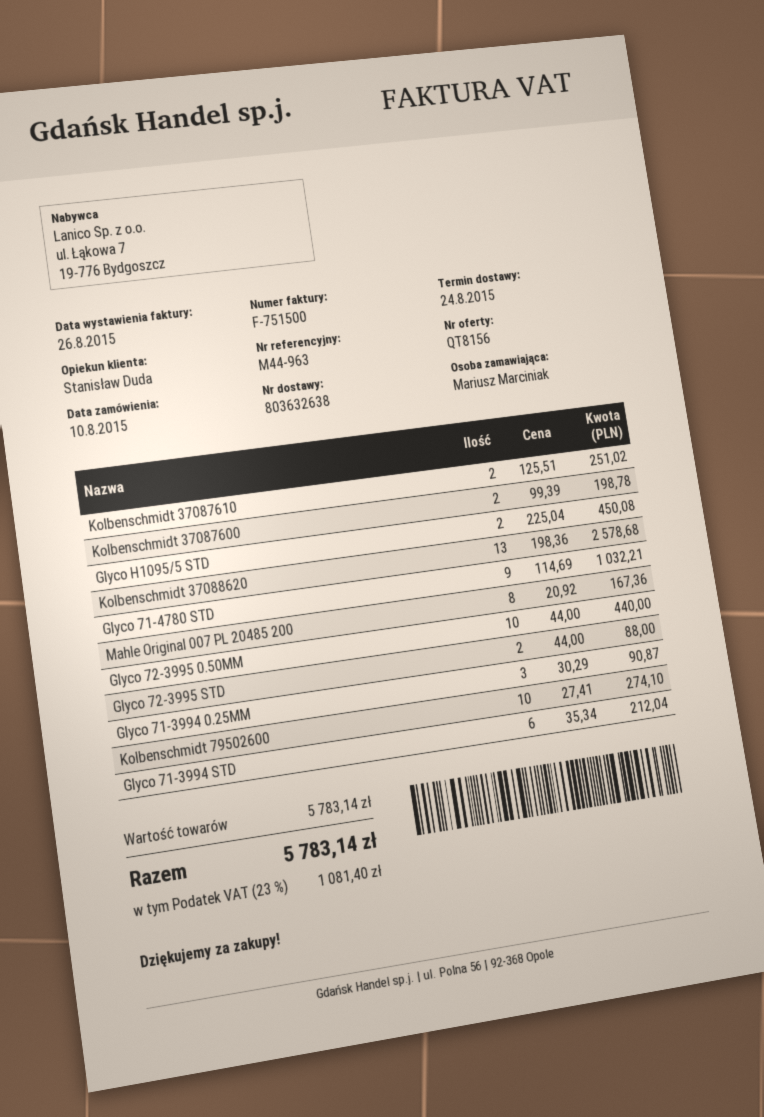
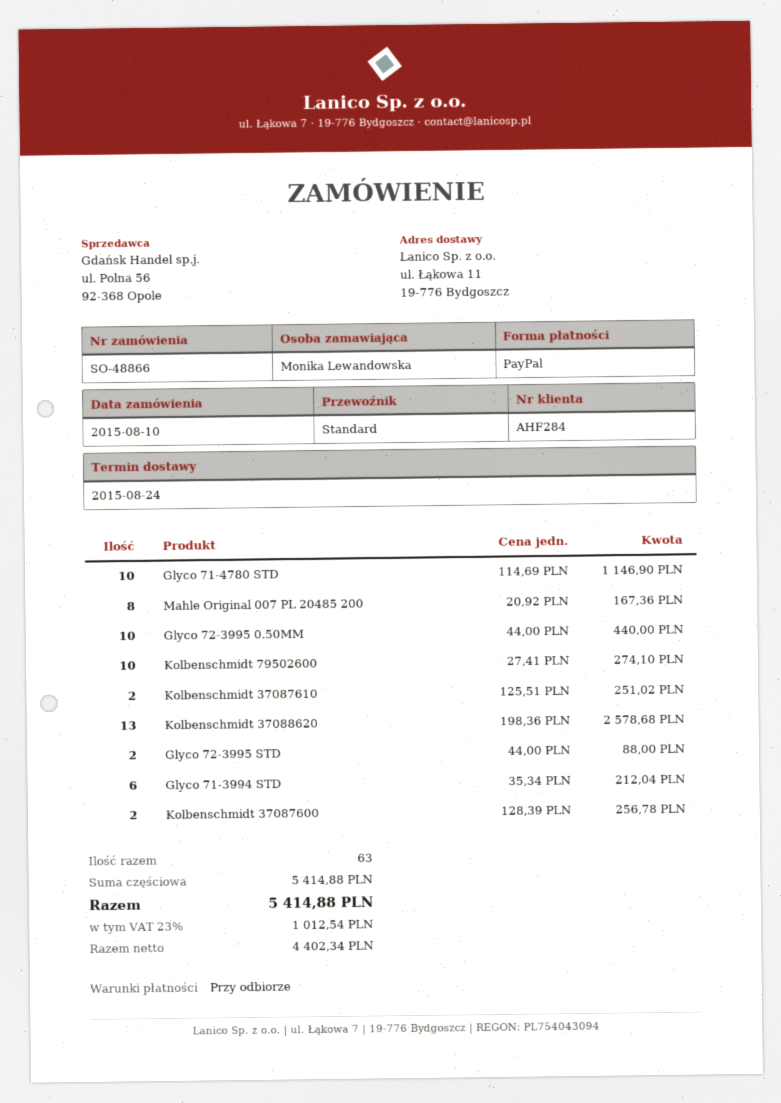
ordered by: Mariusz Marciniak -> Monika Lewandowska
Kolbenschmidt 37087600: 2 x 99.39 = 198.78 -> 2 x 128.39 = 256.78
Glyco H1095/5 STD: 2 x 225.04 = 450.08 -> none
Glyco 71-4780 STD: 9 x 114.69 = 1032.21 -> 10 x 114.69 = 1146.90
Glyco 71-3994 0.25MM: 3 x 30.29 = 90.87 -> none
subtotal: 5783.14 -> 5414.88
tax: 23% = 1081.40 -> 23% = 1012.54
total: 5783.14 -> 5414.88

